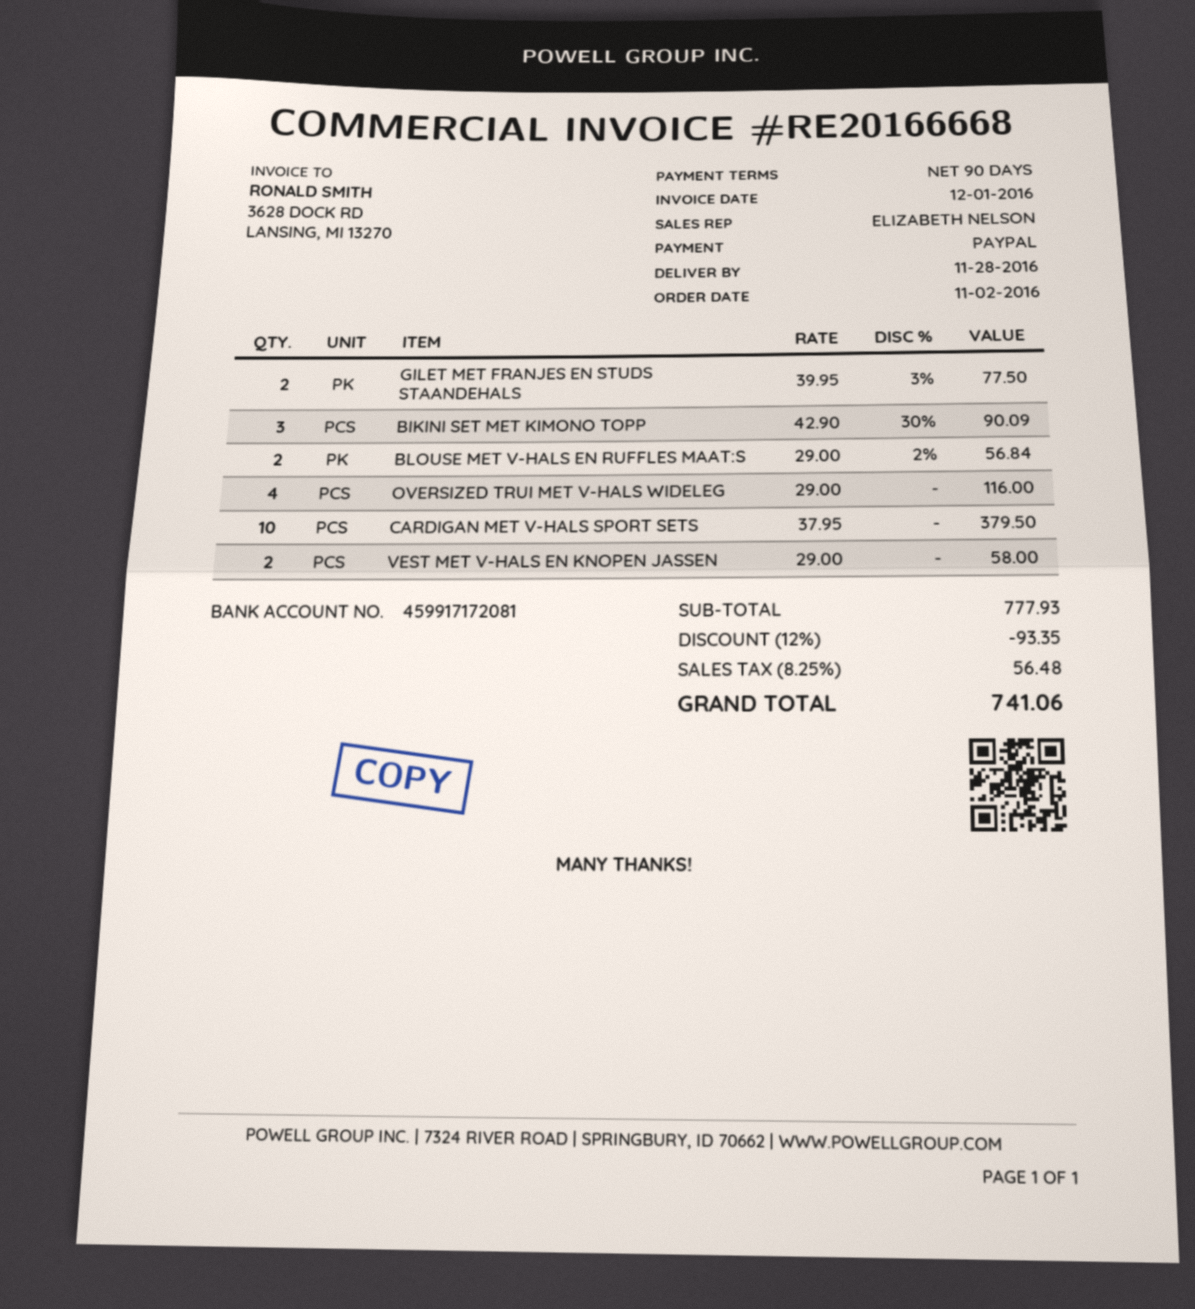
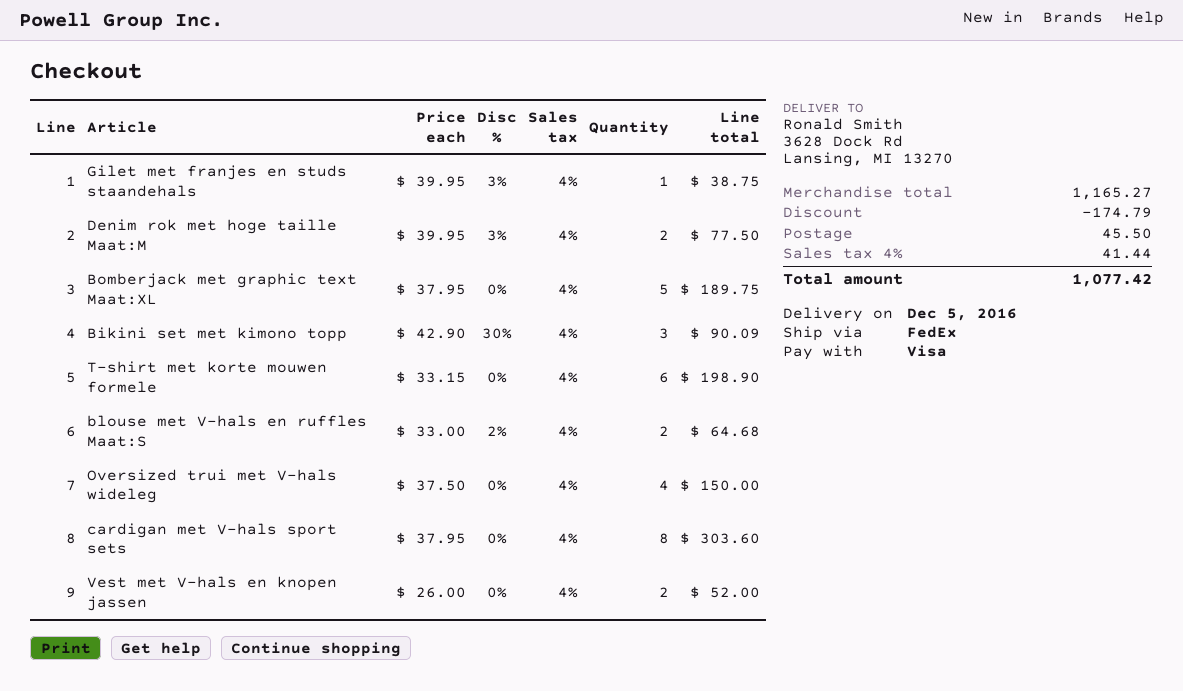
delivery date: 2016-11-28 -> 2016-12-05
payment method: PayPal -> Visa
GILET MET FRANJES EN STUDS STAANDEHALS: 2 x 39.95 - 3% = 77.50 -> 1 x 39.95 - 3% = 38.75
BLOUSE MET V-HALS EN RUFFLES MAAT:S: 2 x 29.00 - 2% = 56.84 -> 2 x 33.00 - 2% = 64.68
OVERSIZED TRUI MET V-HALS WIDELEG: 4 x 29.00 = 116.00 -> 4 x 37.50 = 150.00
CARDIGAN MET V-HALS SPORT SETS: 10 x 37.95 = 379.50 -> 8 x 37.95 = 303.60
VEST MET V-HALS EN KNOPEN JASSEN: 2 x 29.00 = 58.00 -> 2 x 26.00 = 52.00
Denim rok met hoge taille Maat:M: none -> 2 x 39.95 - 3% = 77.50
Bomberjack met graphic text Maat:XL: none -> 5 x 37.95 = 189.75
T-shirt met korte mouwen formele: none -> 6 x 33.15 = 198.90
subtotal: 777.93 -> 1165.27
discount: 93.35 -> 174.79
shipping: none -> 45.50
tax: 8.25% = 56.48 -> 4% = 41.44
total: 741.06 -> 1077.42

